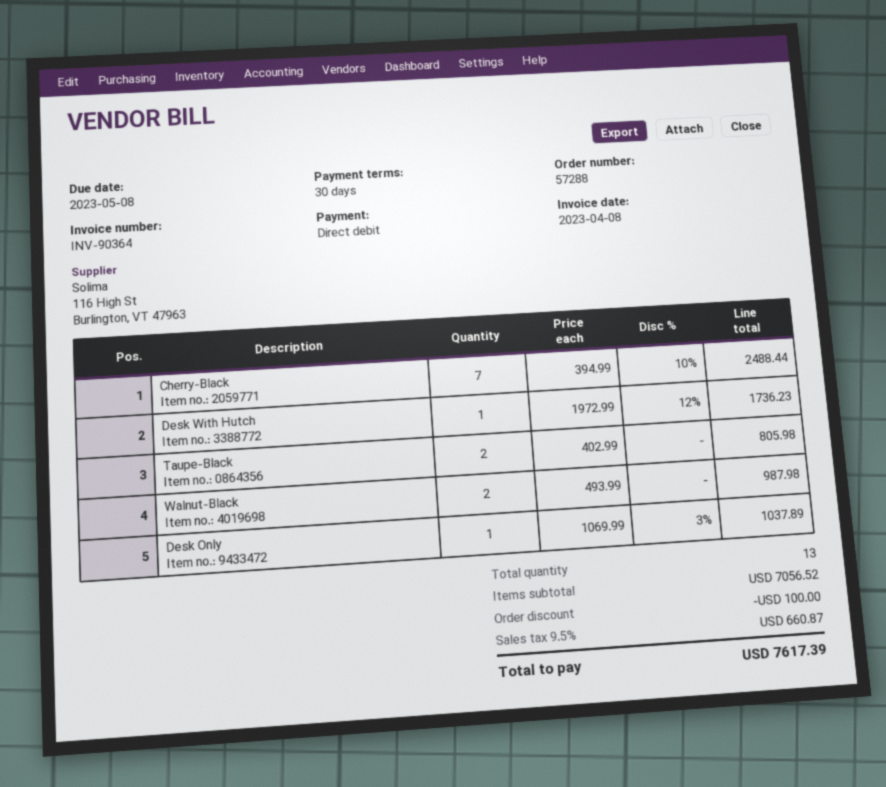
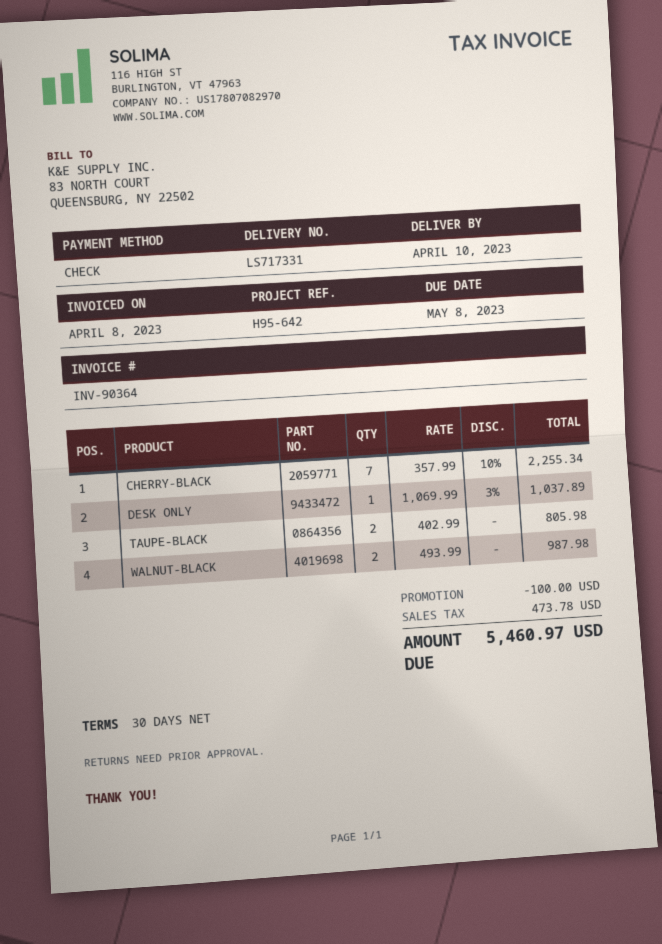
payment method: direct debit -> cheque
Cherry-Black: 7 x 394.99 - 10% = 2488.44 -> 7 x 357.99 - 10% = 2255.34
Desk With Hutch: 1 x 1972.99 - 12% = 1736.23 -> none
tax: 660.87 -> 473.78
total: 7617.39 -> 5460.97

